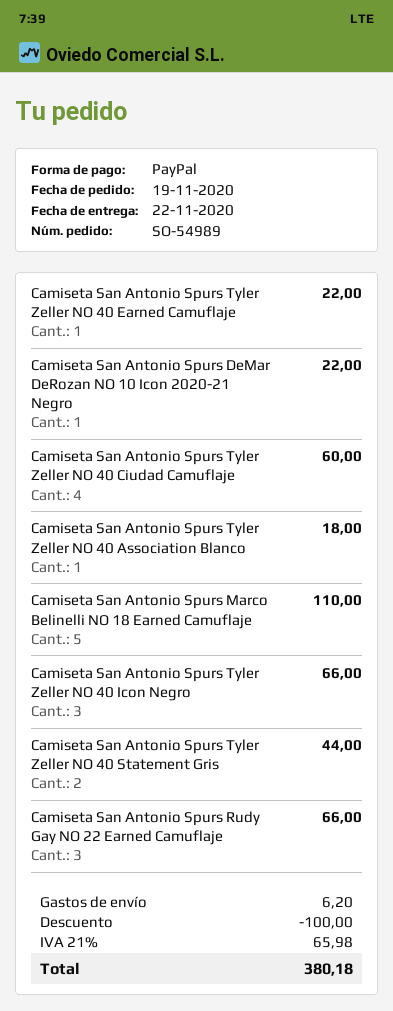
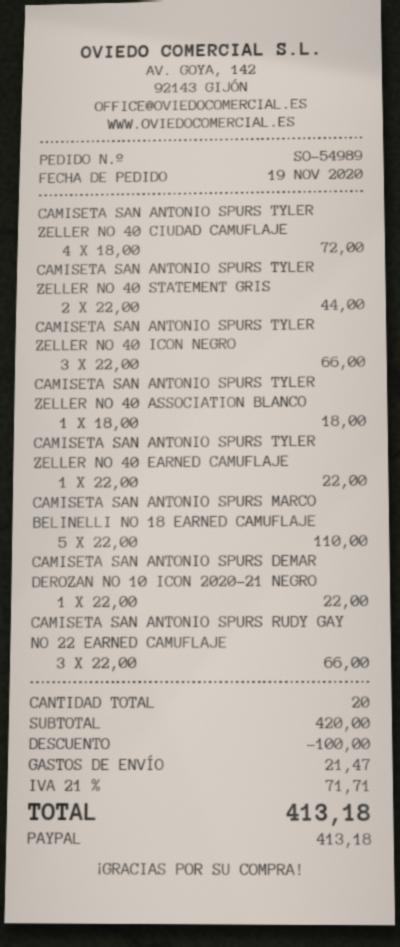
Camiseta San Antonio Spurs Tyler Zeller NO 40 Ciudad Camuflaje: 4 for 60.00 -> 4 for 72.00
shipping: 6.20 -> 21.47
tax: 21% = 65.98 -> 21% = 71.71
total: 380.18 -> 413.18

